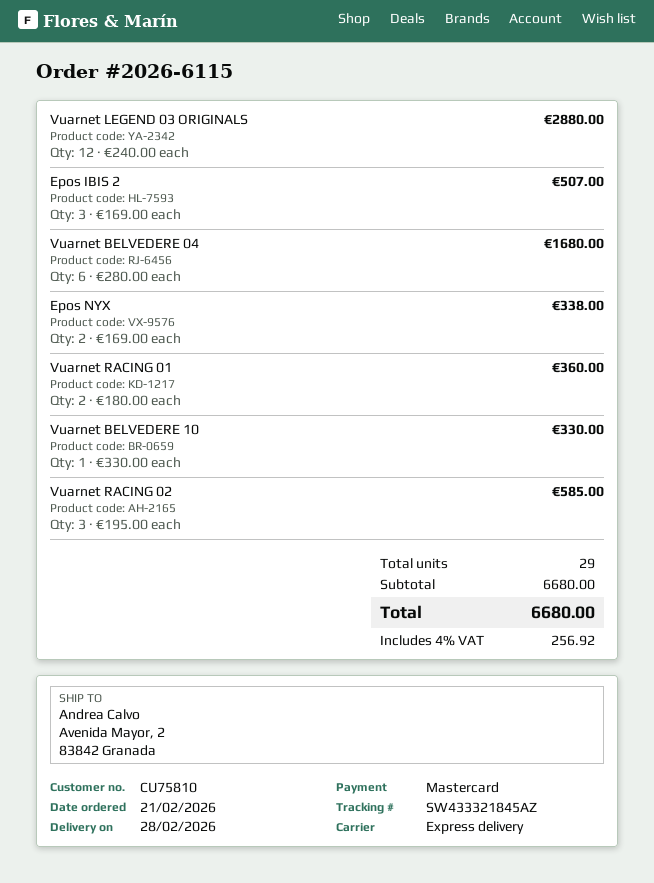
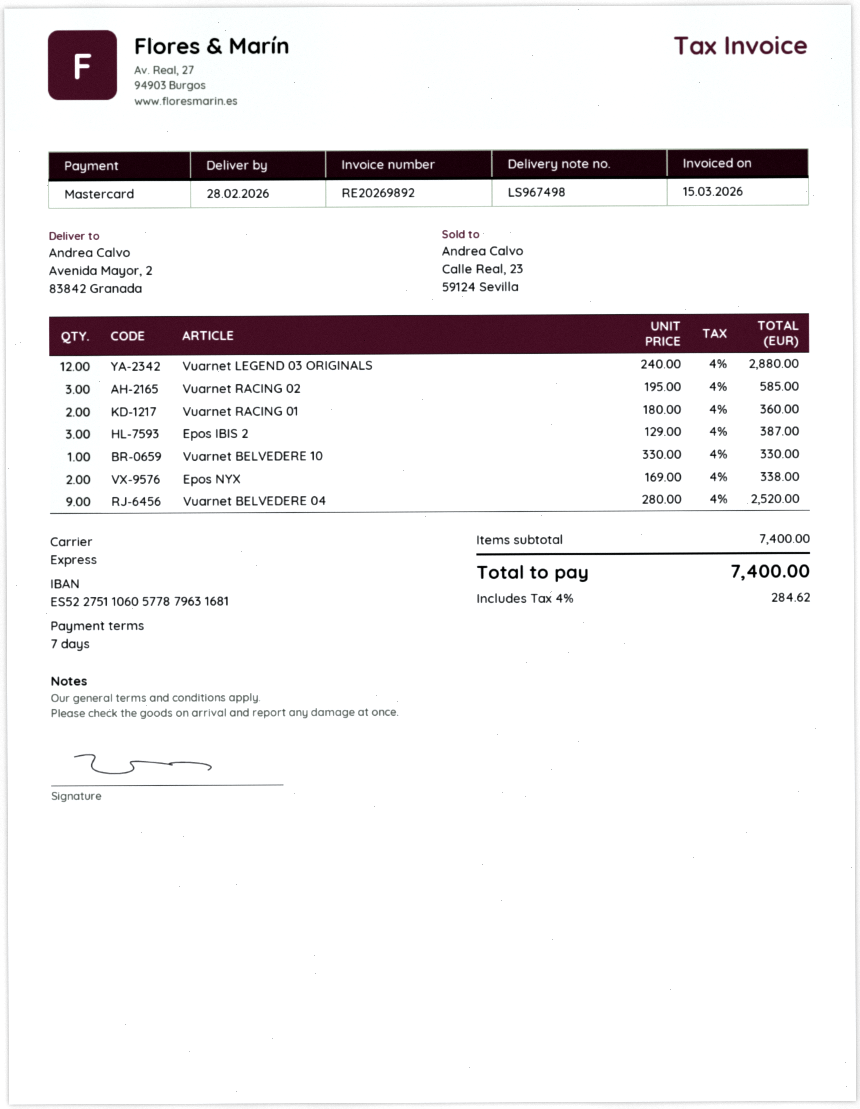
Epos IBIS 2: 3 x 169.00 = 507.00 -> 3 x 129.00 = 387.00
Vuarnet BELVEDERE 04: 6 x 280.00 = 1680.00 -> 9 x 280.00 = 2520.00
subtotal: 6680.00 -> 7400.00
tax: 4% = 256.92 -> 4% = 284.62
total: 6680.00 -> 7400.00

